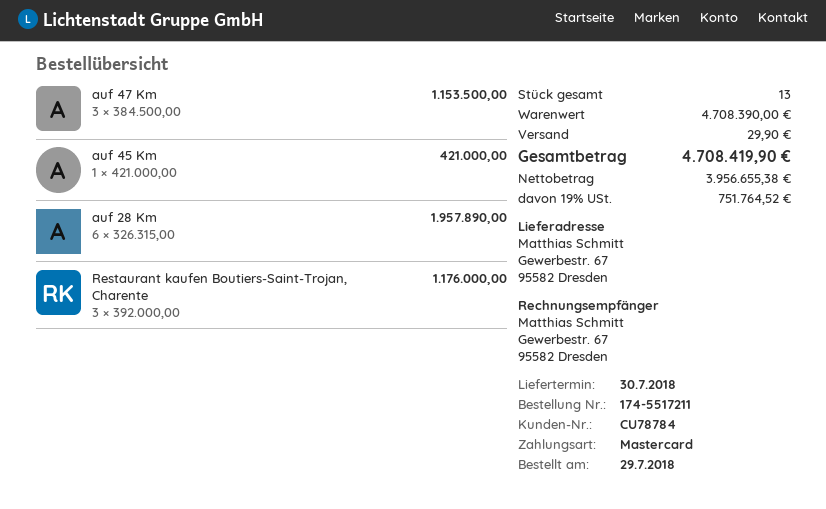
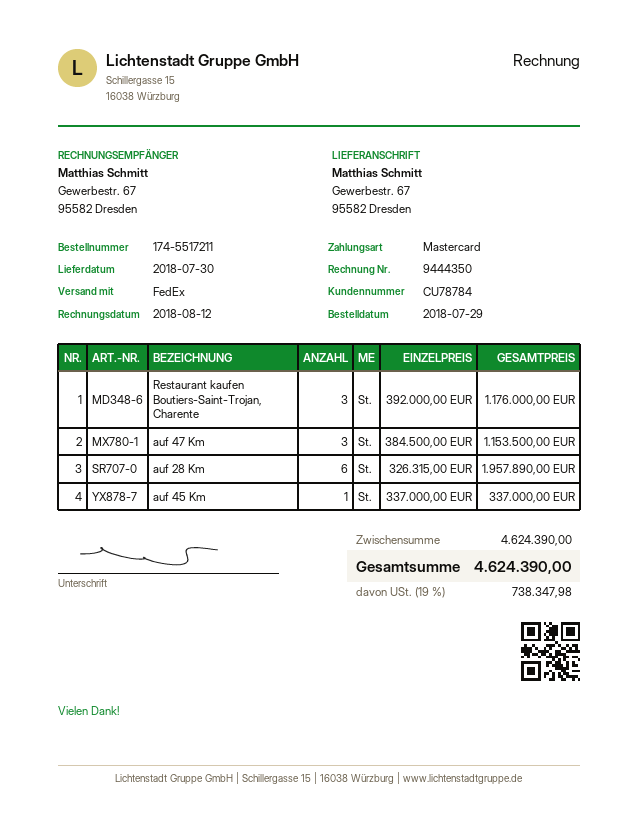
auf 45 Km: 1 x 421000.00 = 421000.00 -> 1 x 337000.00 = 337000.00
subtotal: 4708390.00 -> 4624390.00
shipping: 29.90 -> none
tax: 19% = 751764.52 -> 19% = 738347.98
total: 4708419.90 -> 4624390.00

